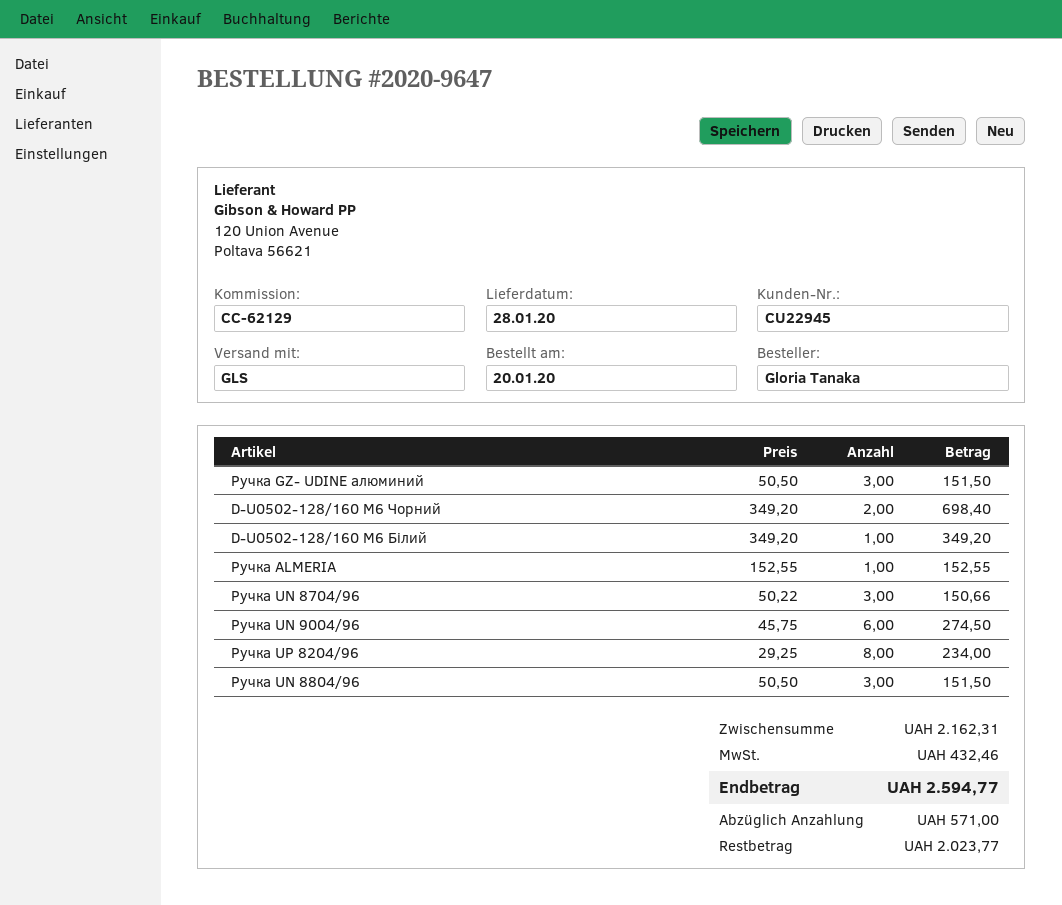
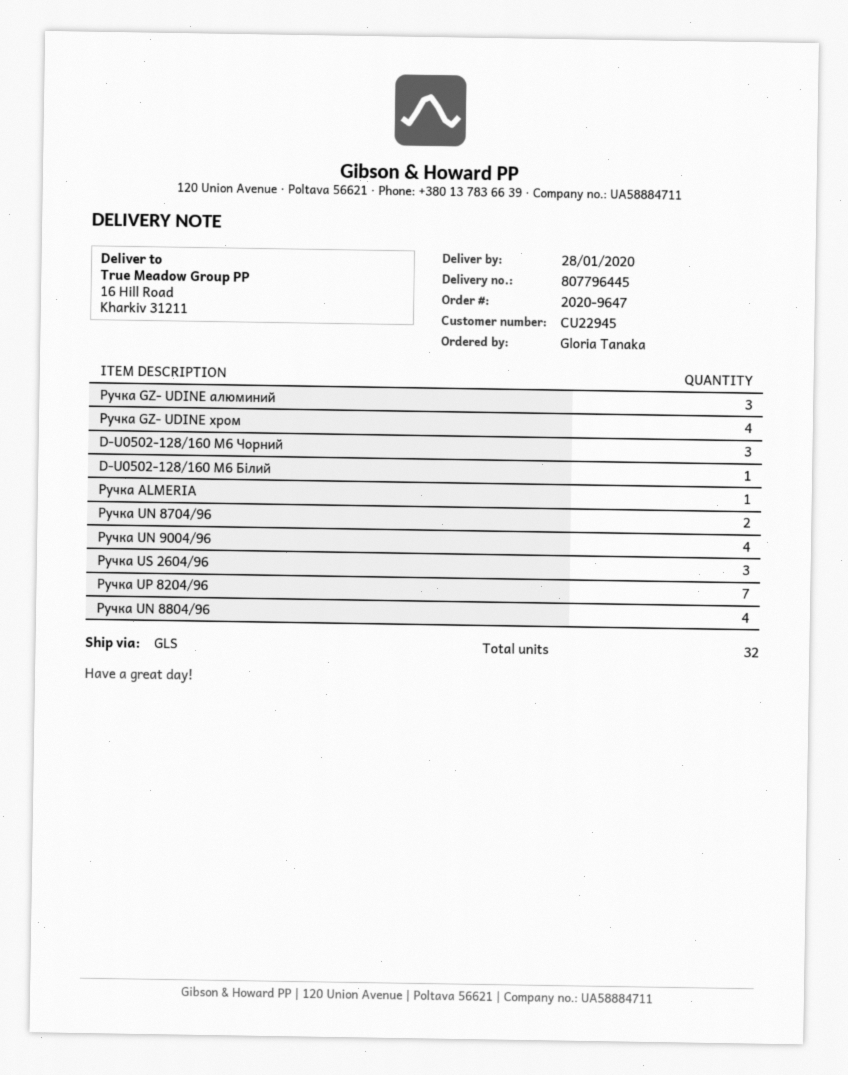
D-U0502-128/160 M6 Чорний: 2 -> 3
Ручка UN 8704/96: 3 -> 2
Ручка UN 9004/96: 6 -> 4
Ручка UP 8204/96: 8 -> 7
Ручка UN 8804/96: 3 -> 4
Ручка GZ- UDINE хром: none -> 4
Ручка US 2604/96: none -> 3

